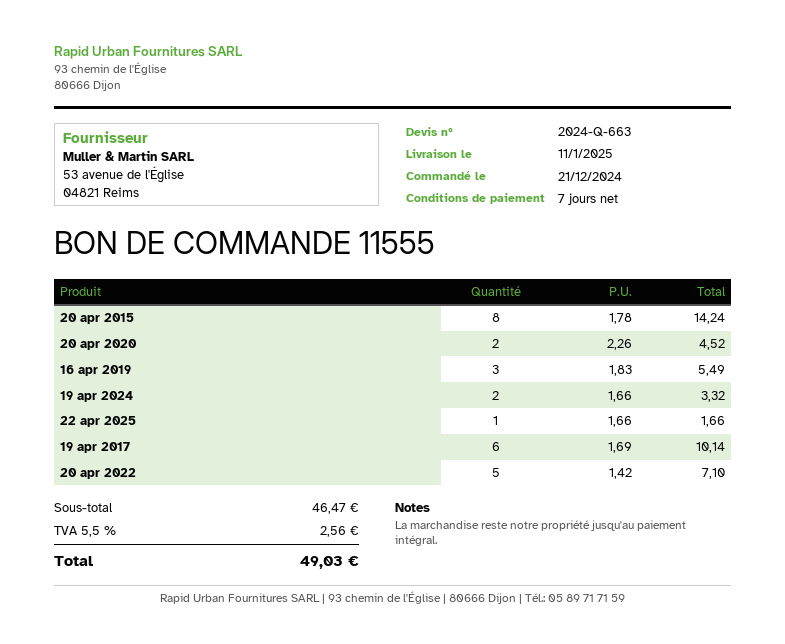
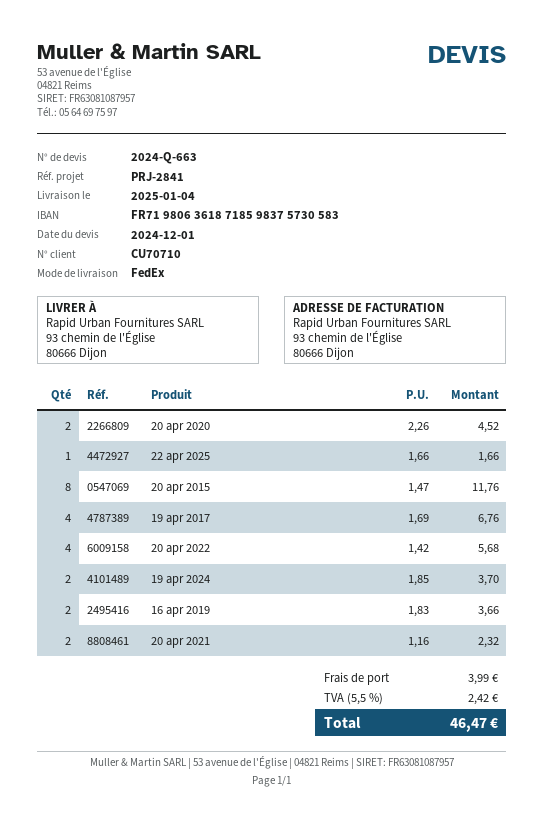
delivery date: 2025-01-11 -> 2025-01-04
20 apr 2015: 8 x 1.78 = 14.24 -> 8 x 1.47 = 11.76
16 apr 2019: 3 x 1.83 = 5.49 -> 2 x 1.83 = 3.66
19 apr 2024: 2 x 1.66 = 3.32 -> 2 x 1.85 = 3.70
19 apr 2017: 6 x 1.69 = 10.14 -> 4 x 1.69 = 6.76
20 apr 2022: 5 x 1.42 = 7.10 -> 4 x 1.42 = 5.68
20 apr 2021: none -> 2 x 1.16 = 2.32
shipping: none -> 3.99
tax: 5.5% = 2.56 -> 5.5% = 2.42
total: 49.03 -> 46.47

